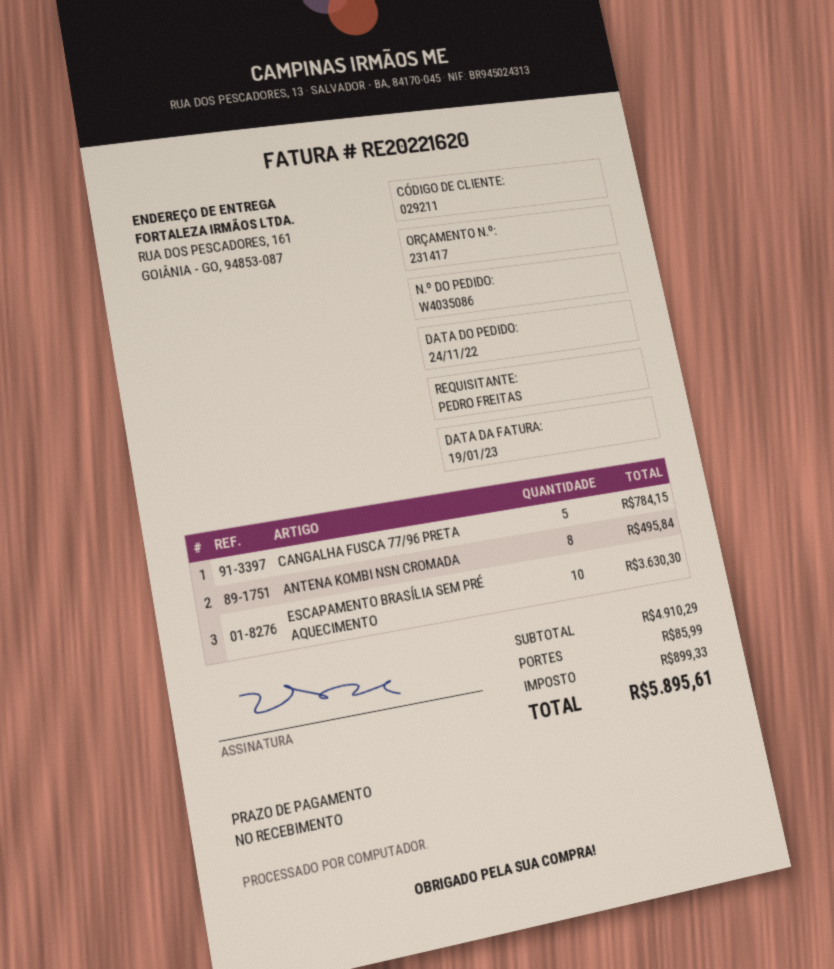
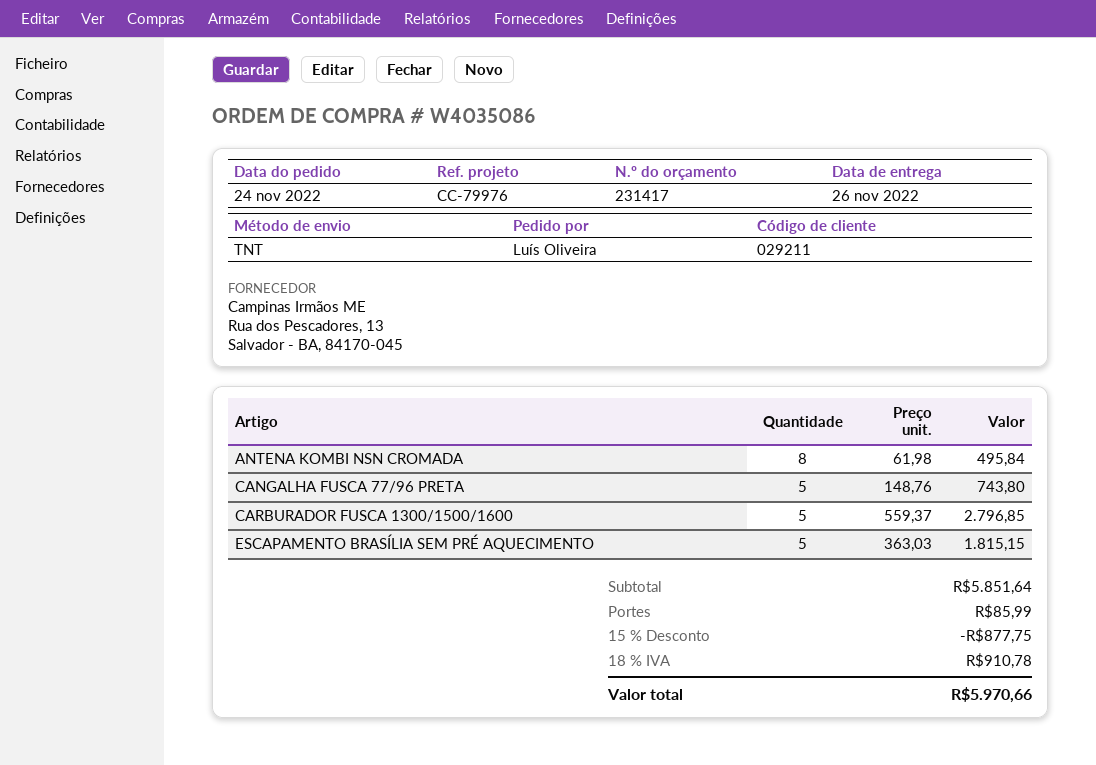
ordered by: PEDRO FREITAS -> Luís Oliveira
CANGALHA FUSCA 77/96 PRETA: 5 for 784.15 -> 5 for 743.80
ESCAPAMENTO BRASÍLIA SEM PRÉ AQUECIMENTO: 10 for 3630.30 -> 5 for 1815.15
CARBURADOR FUSCA 1300/1500/1600: none -> 5 for 2796.85
subtotal: 4910.29 -> 5851.64
discount: none -> 15% = 877.75
tax: 899.33 -> 910.78
total: 5895.61 -> 5970.66

